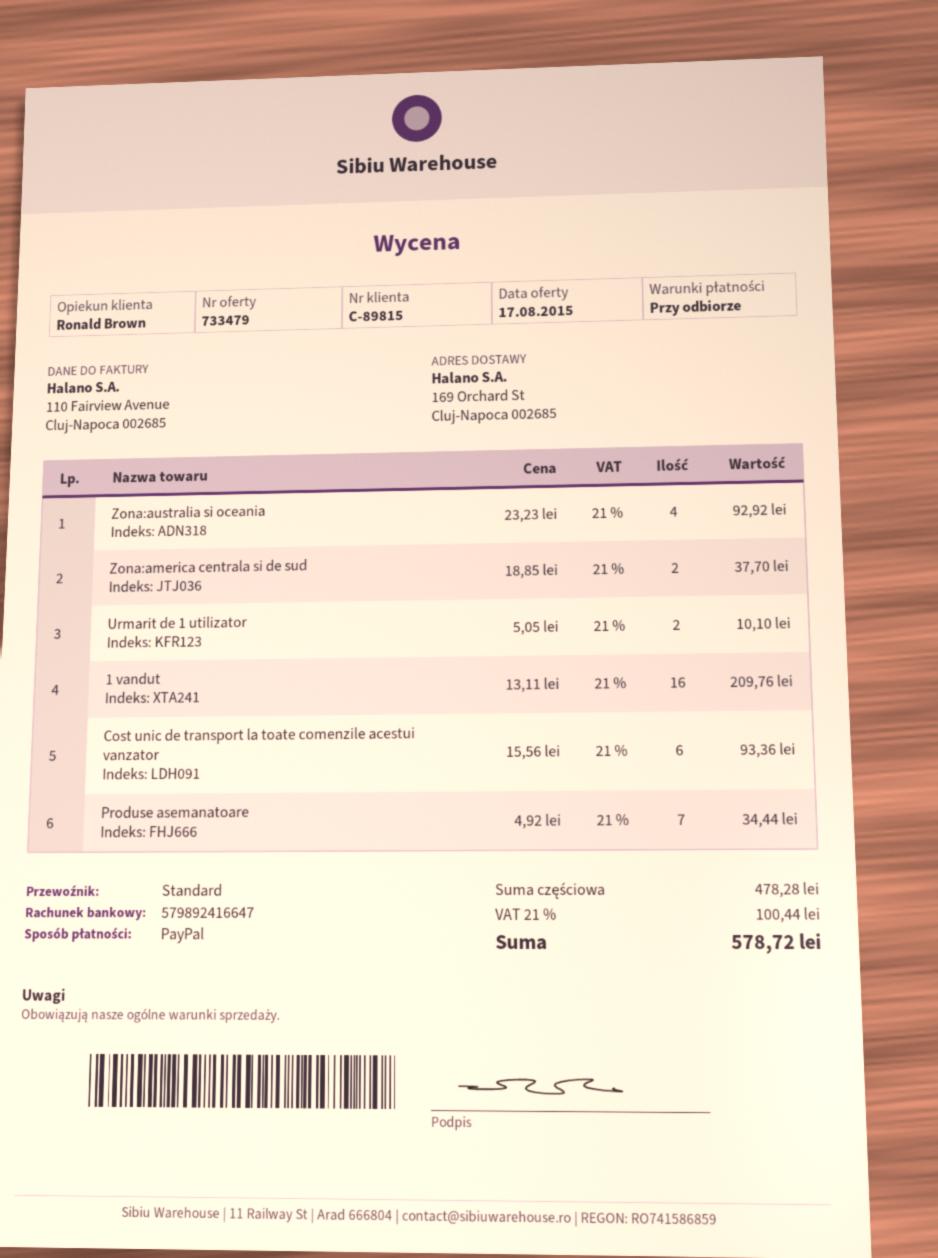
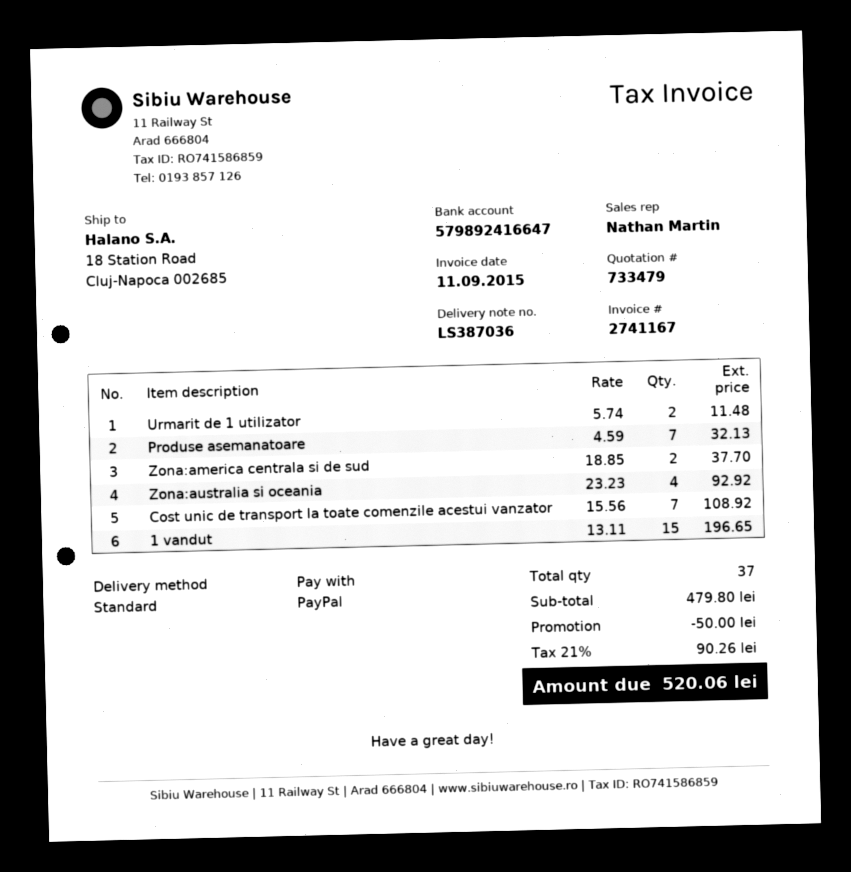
sales rep: Ronald Brown -> Nathan Martin
ship to: 169 Orchard St, Cluj-Napoca 002685 -> 18 Station Road, Cluj-Napoca 002685
Urmarit de 1 utilizator: 2 x 5.05 = 10.10 -> 2 x 5.74 = 11.48
1 vandut: 16 x 13.11 = 209.76 -> 15 x 13.11 = 196.65
Cost unic de transport la toate comenzile acestui vanzator: 6 x 15.56 = 93.36 -> 7 x 15.56 = 108.92
Produse asemanatoare: 7 x 4.92 = 34.44 -> 7 x 4.59 = 32.13
subtotal: 478.28 -> 479.80
discount: none -> 50.00
tax: 21% = 100.44 -> 21% = 90.26
total: 578.72 -> 520.06

